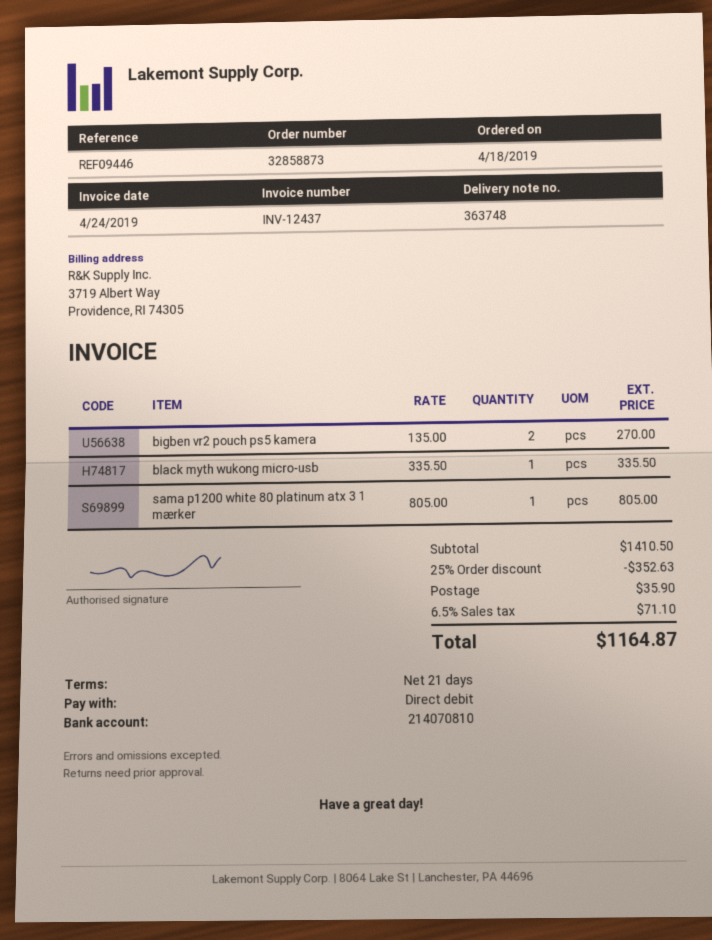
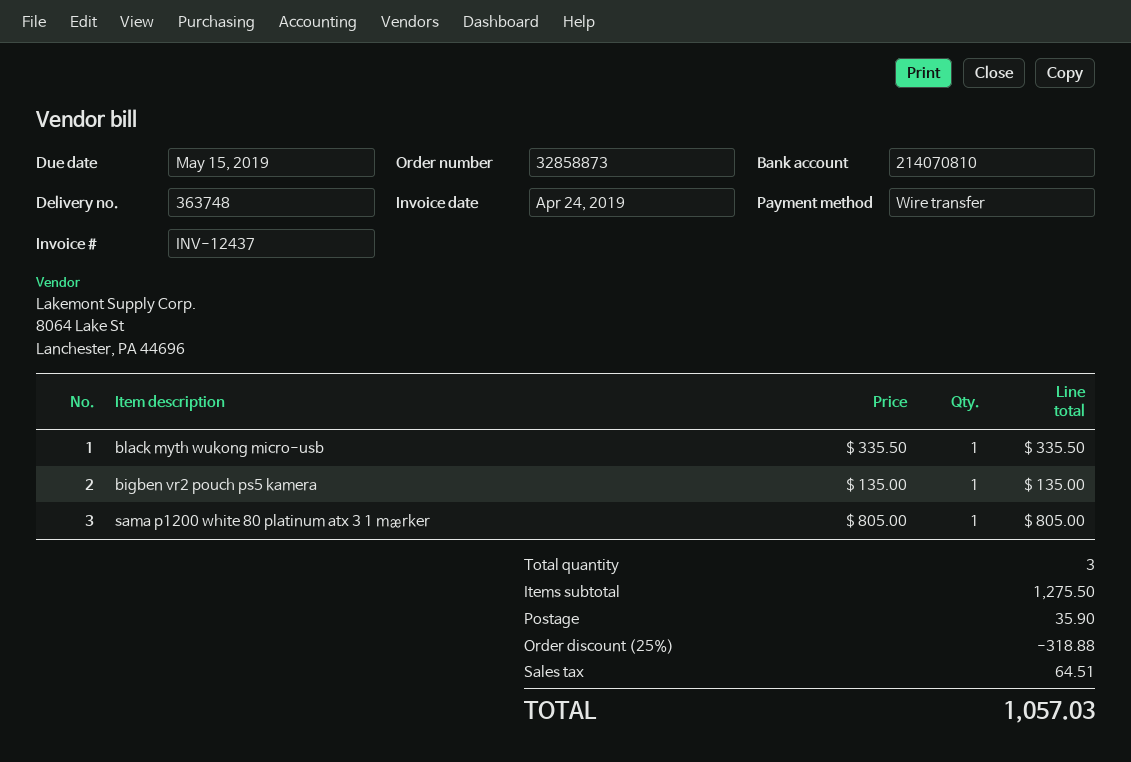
payment method: direct debit -> bank transfer
bigben vr2 pouch ps5 kamera: 2 x 135.00 = 270.00 -> 1 x 135.00 = 135.00
subtotal: 1410.50 -> 1275.50
discount: 25% = 352.63 -> 25% = 318.88
tax: 71.10 -> 64.51
total: 1164.87 -> 1057.03

